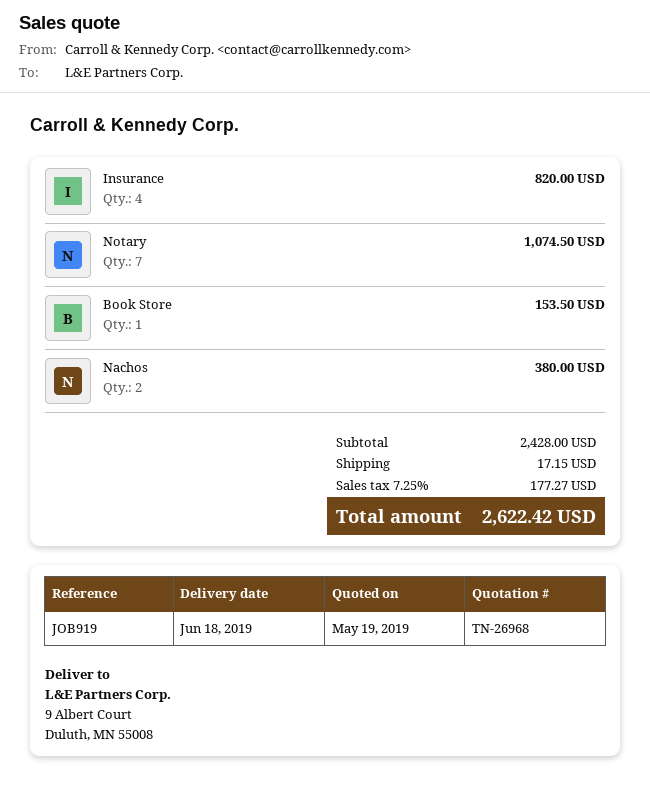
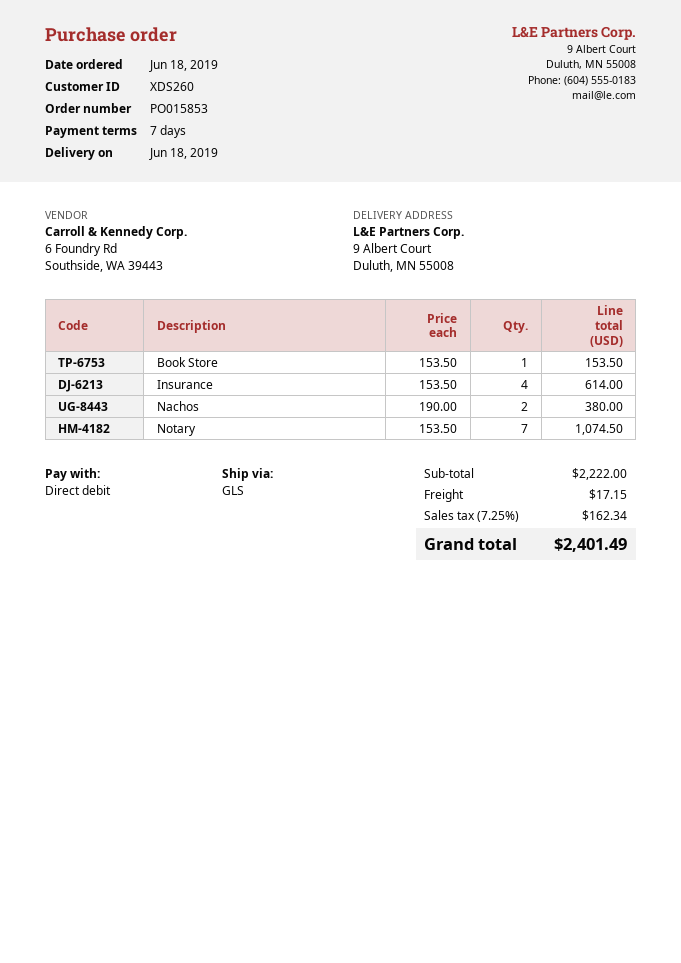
Insurance: 4 for 820.00 -> 4 for 614.00
subtotal: 2428.00 -> 2222.00
tax: 7.25% = 177.27 -> 7.25% = 162.34
total: 2622.42 -> 2401.49

